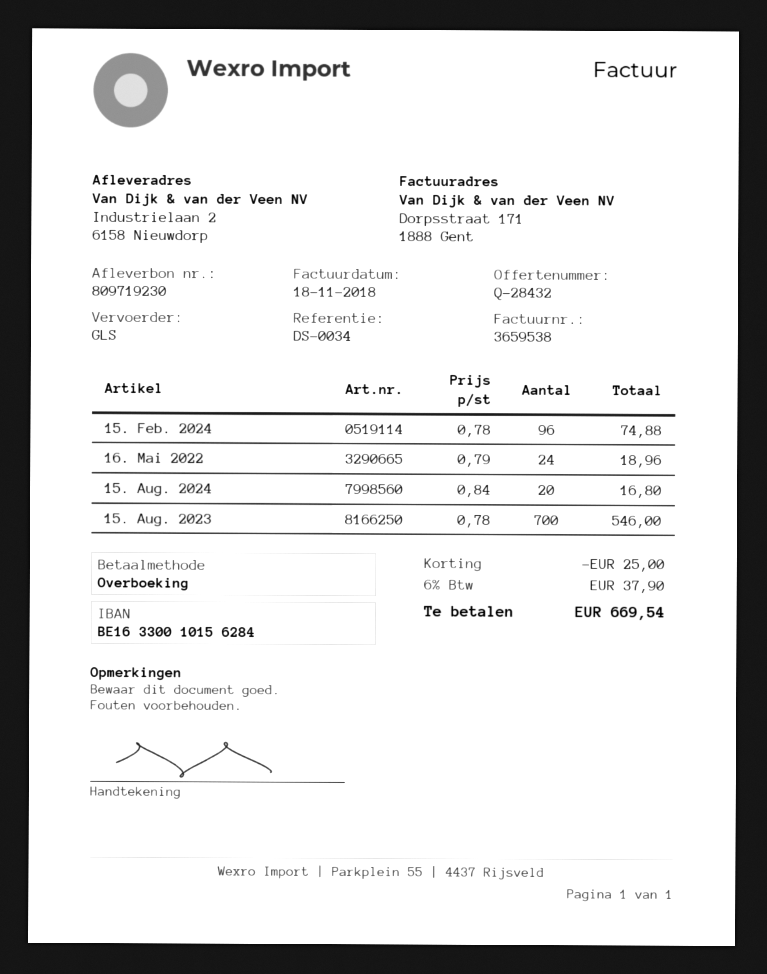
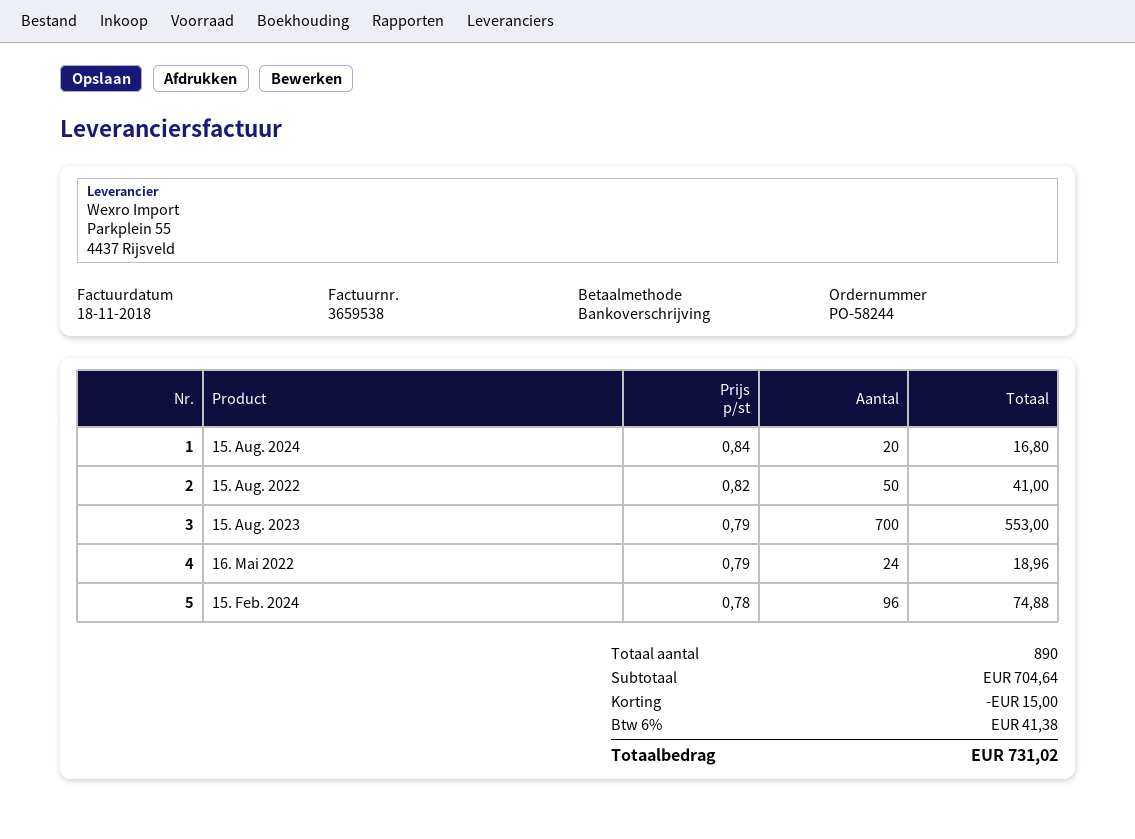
15. Aug. 2023: 700 x 0.78 = 546.00 -> 700 x 0.79 = 553.00
15. Aug. 2022: none -> 50 x 0.82 = 41.00
discount: 25.00 -> 15.00
tax: 6% = 37.90 -> 6% = 41.38
total: 669.54 -> 731.02

